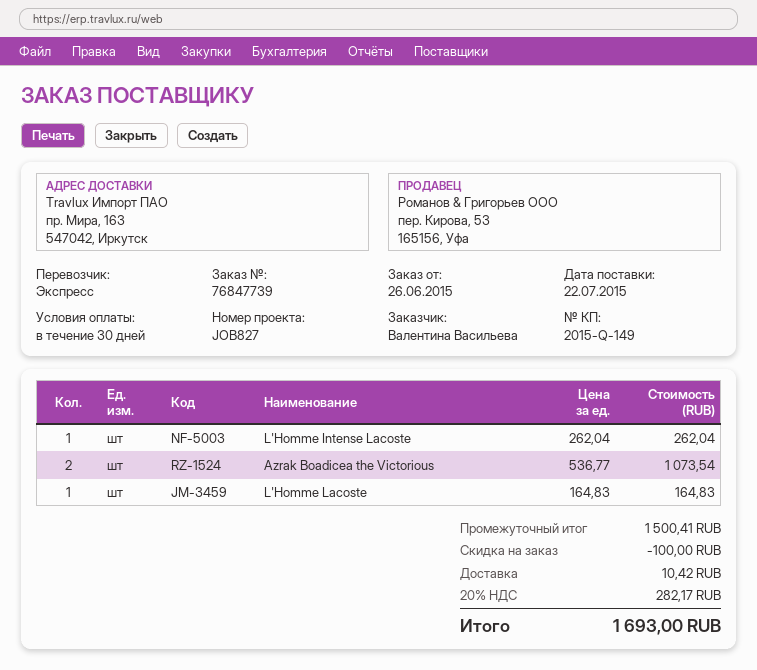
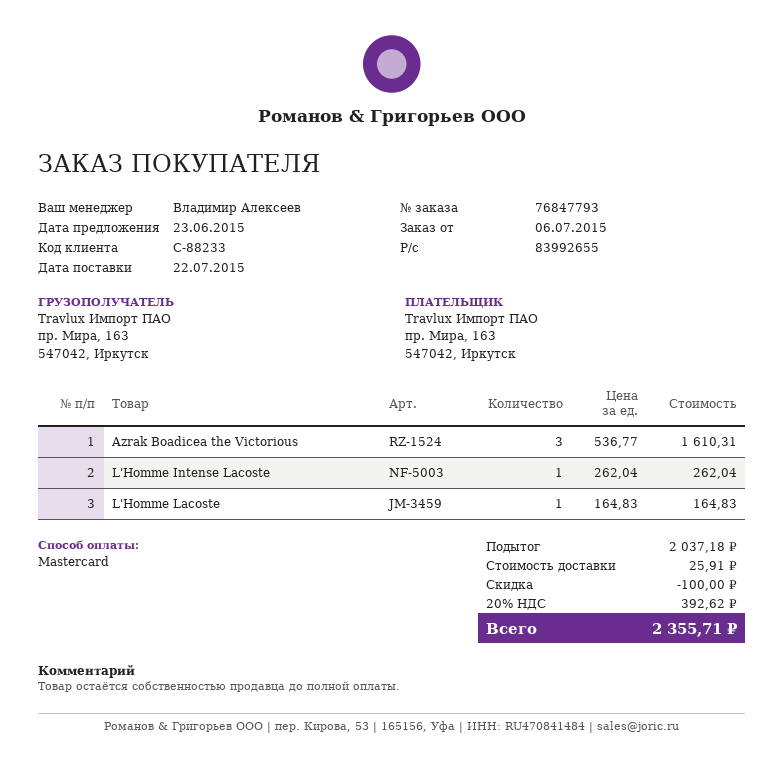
order number: 76847739 -> 76847793
order date: 2015-06-26 -> 2015-07-06
Azrak Boadicea the Victorious: 2 x 536.77 = 1073.54 -> 3 x 536.77 = 1610.31
subtotal: 1500.41 -> 2037.18
shipping: 10.42 -> 25.91
tax: 20% = 282.17 -> 20% = 392.62
total: 1693.00 -> 2355.71

